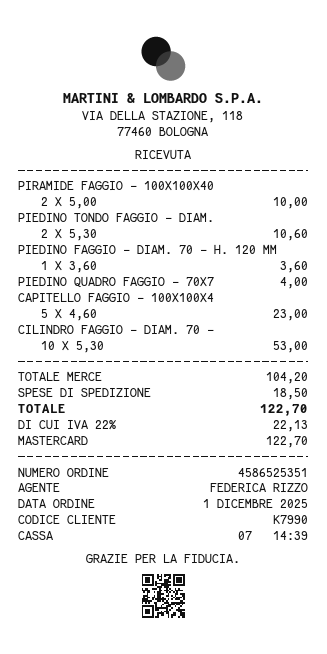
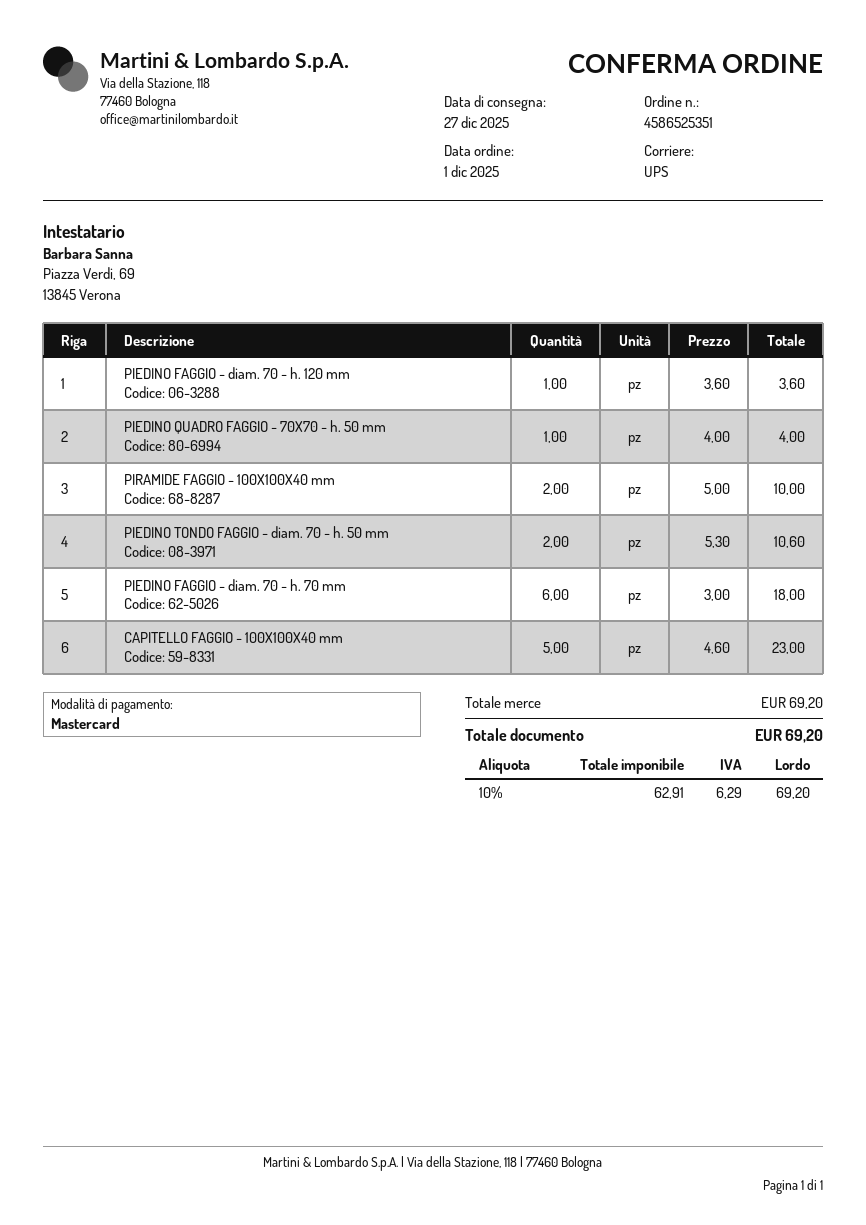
CILINDRO FAGGIO - DIAM. 70 -: 10 x 5.30 = 53.00 -> none
PIEDINO FAGGIO - diam. 70 - h. 70 mm: none -> 6 x 3.00 = 18.00
subtotal: 104.20 -> 69.20
shipping: 18.50 -> none
tax: 22% = 22.13 -> 10% = 6.29
total: 122.70 -> 69.20

